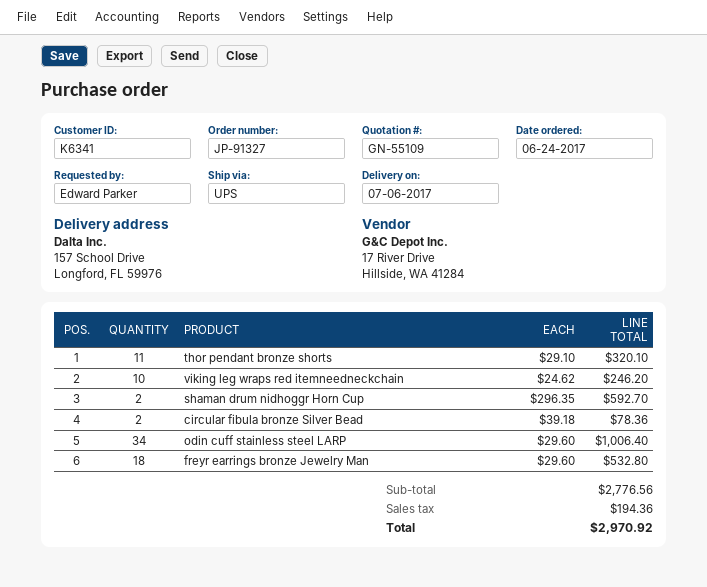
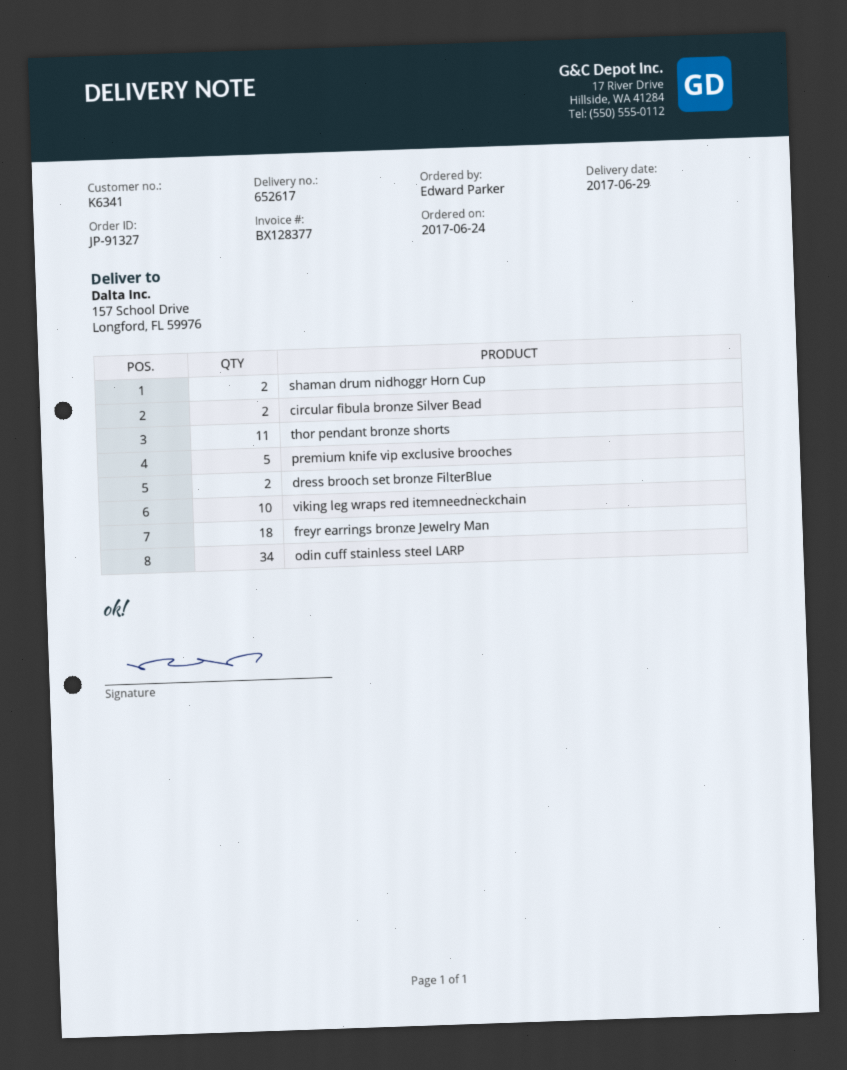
delivery date: 2017-07-06 -> 2017-06-29
premium knife vip exclusive brooches: none -> 5
dress brooch set bronze FilterBlue: none -> 2

